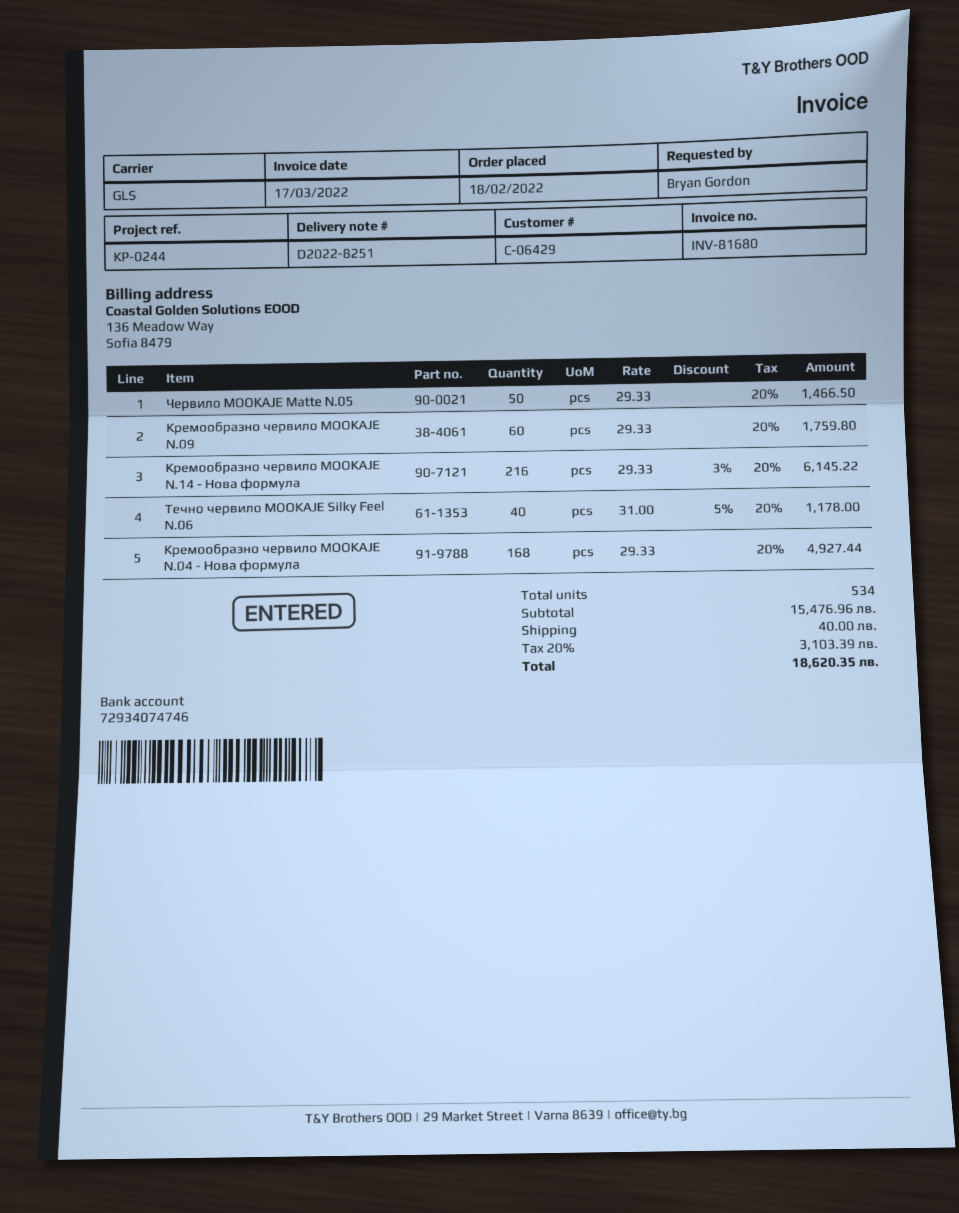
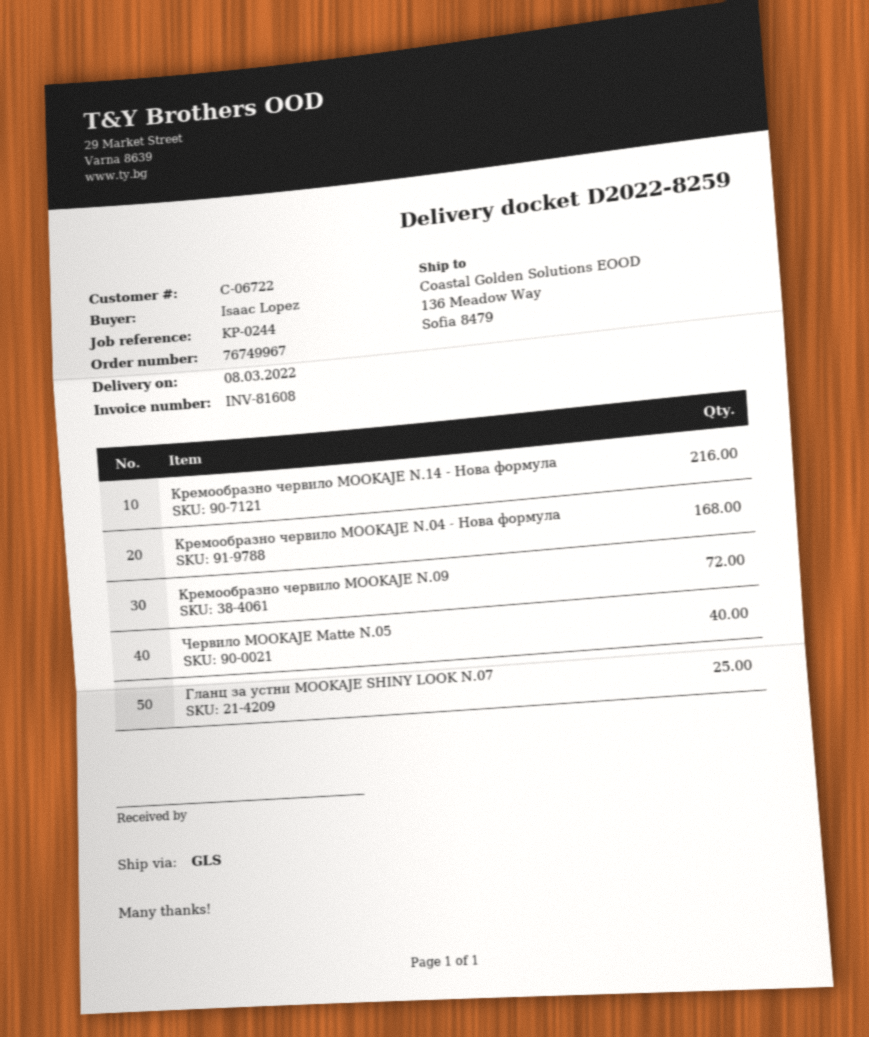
delivery note number: D2022-8251 -> D2022-8259
invoice number: INV-81680 -> INV-81608
customer number: C-06429 -> C-06722
ordered by: Bryan Gordon -> Isaac Lopez
Червило MOOKAJE Matte N.05: 50 -> 40
Кремообразно червило MOOKAJE N.09: 60 -> 72
Течно червило MOOKAJE Silky Feel N.06: 40 -> none
Гланц за устни MOOKAJE SHINY LOOK N.07: none -> 25

